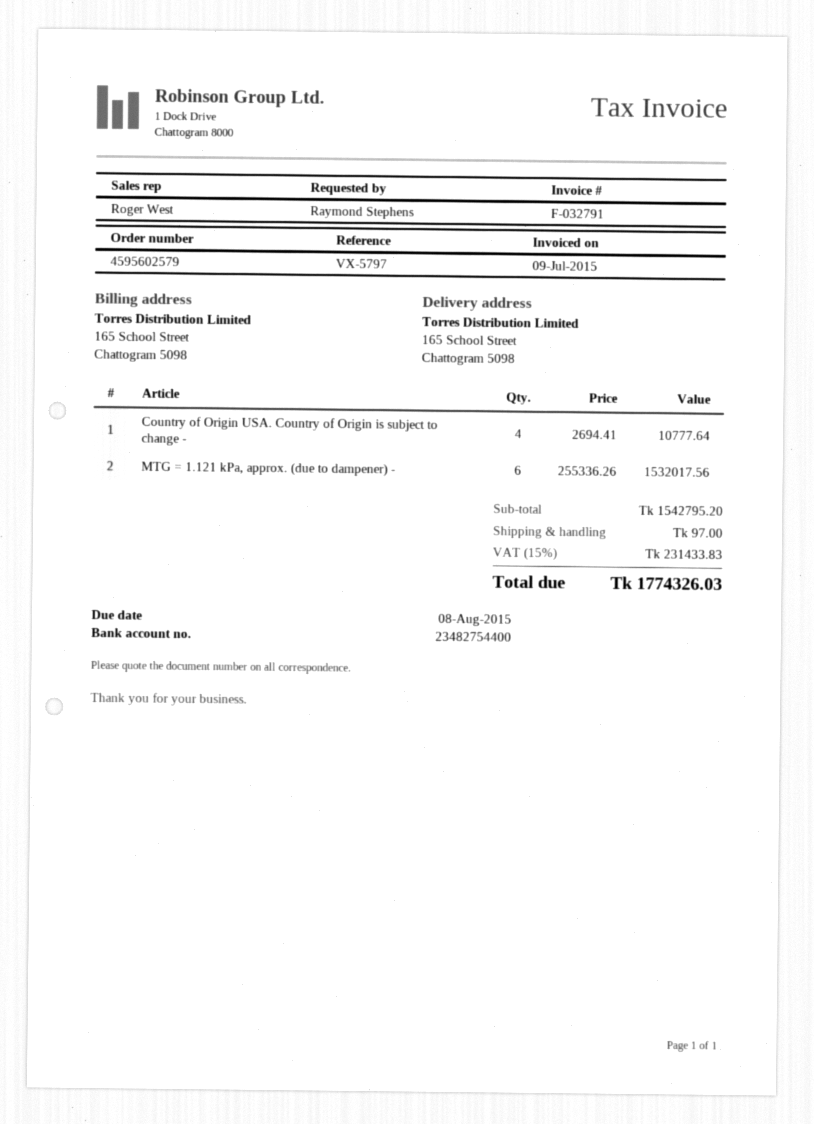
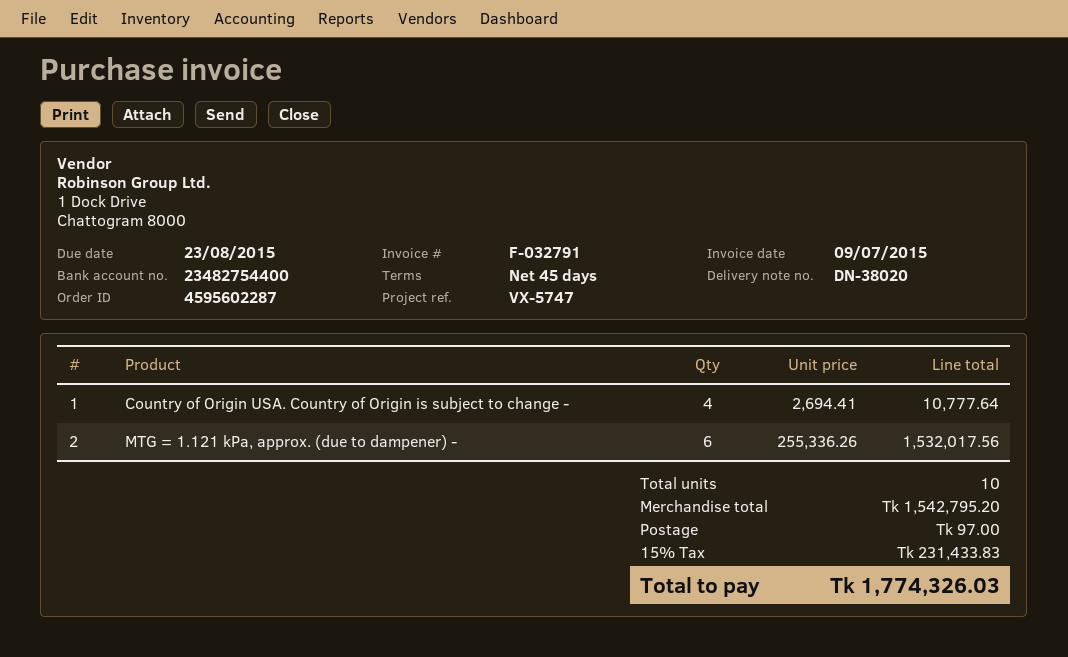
order number: 4595602579 -> 4595602287
due date: 2015-08-08 -> 2015-08-23
reference: VX-5797 -> VX-5747

